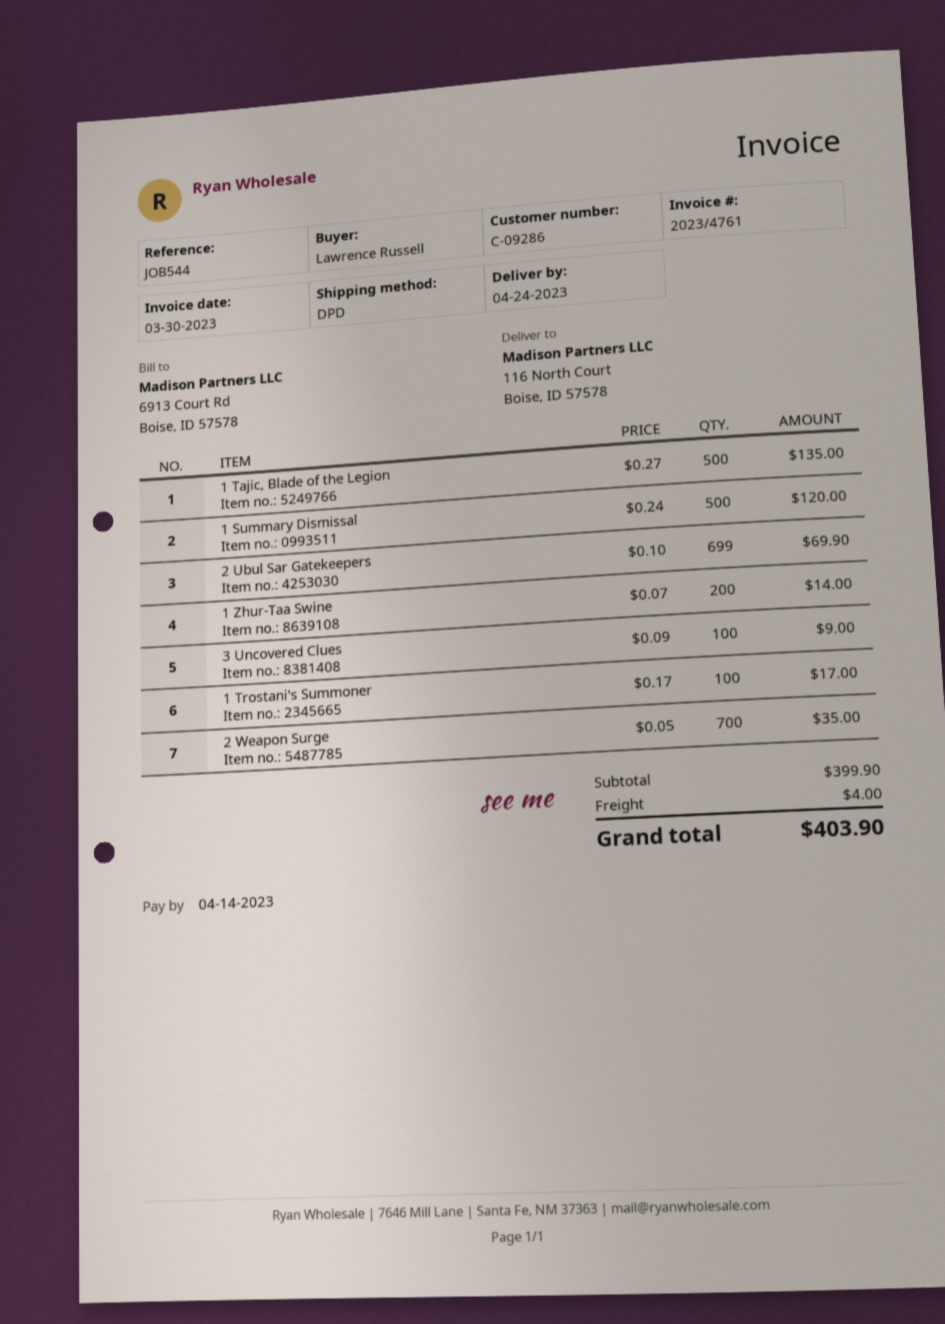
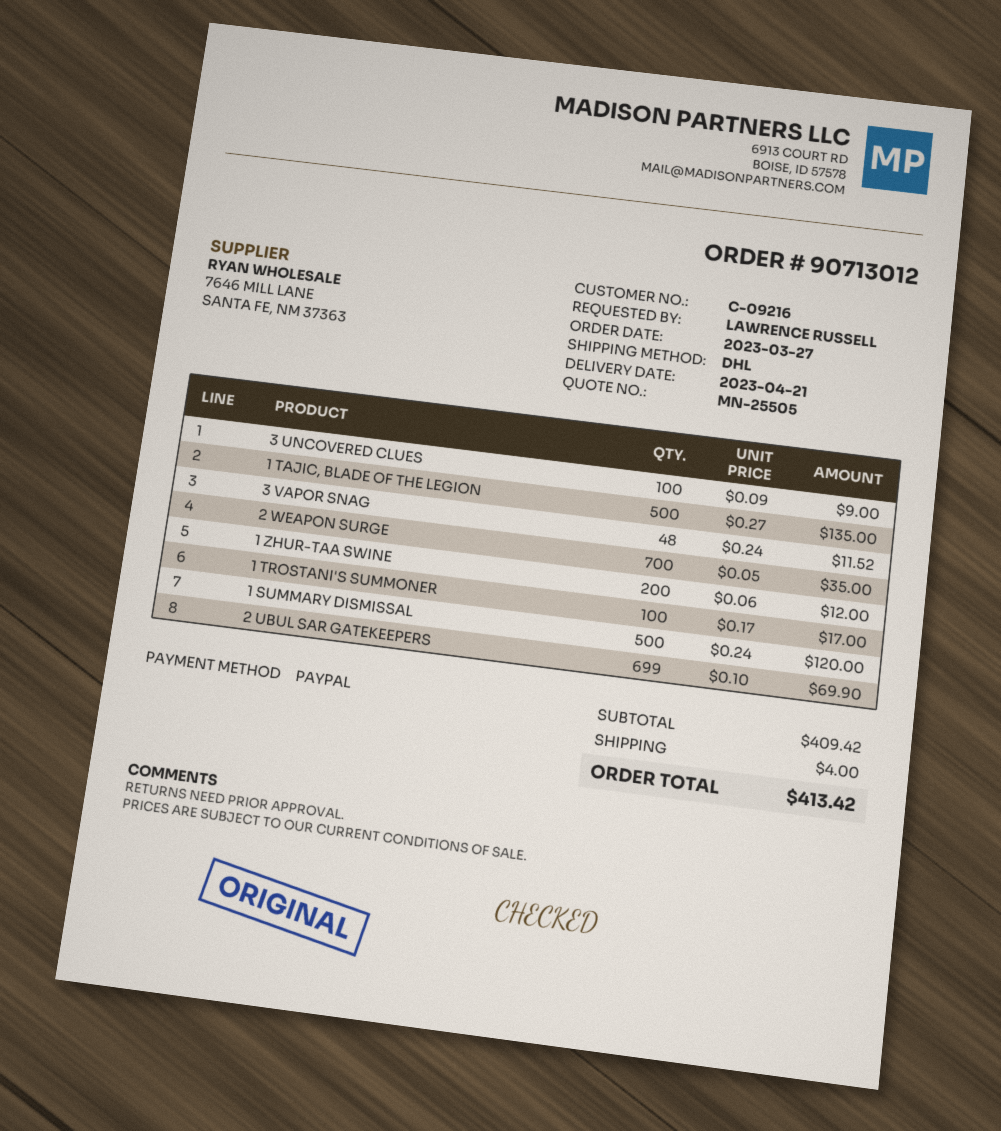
delivery date: 2023-04-24 -> 2023-04-21
customer number: C-09286 -> C-09216
shipping method: DPD -> DHL
1 Zhur-Taa Swine: 200 x 0.07 = 14.00 -> 200 x 0.06 = 12.00
3 VAPOR SNAG: none -> 48 x 0.24 = 11.52
subtotal: 399.90 -> 409.42
total: 403.90 -> 413.42

